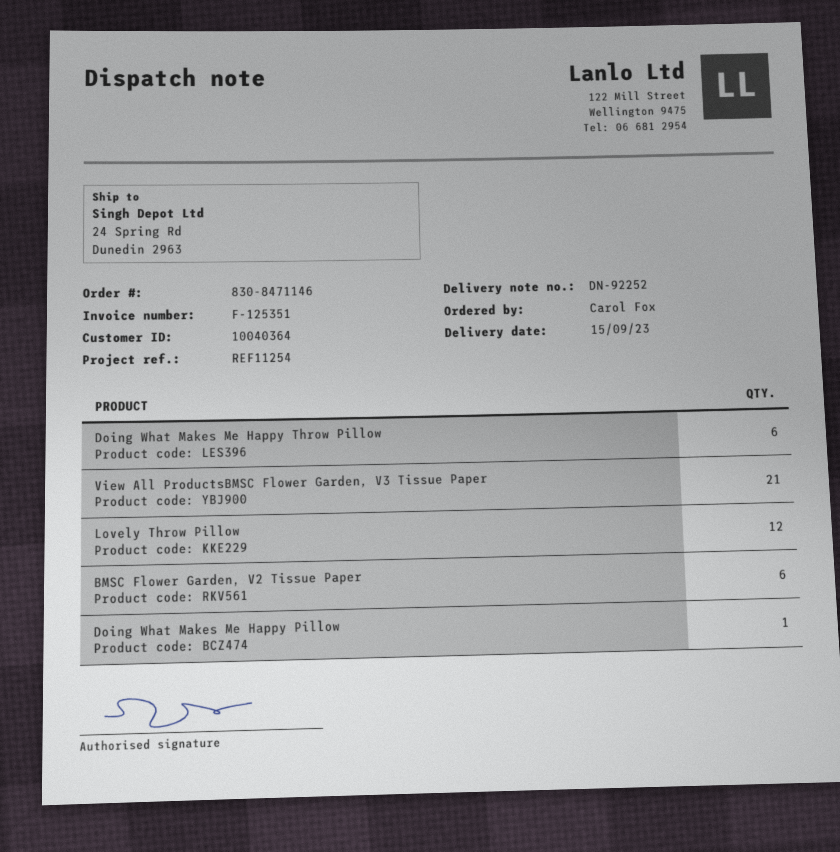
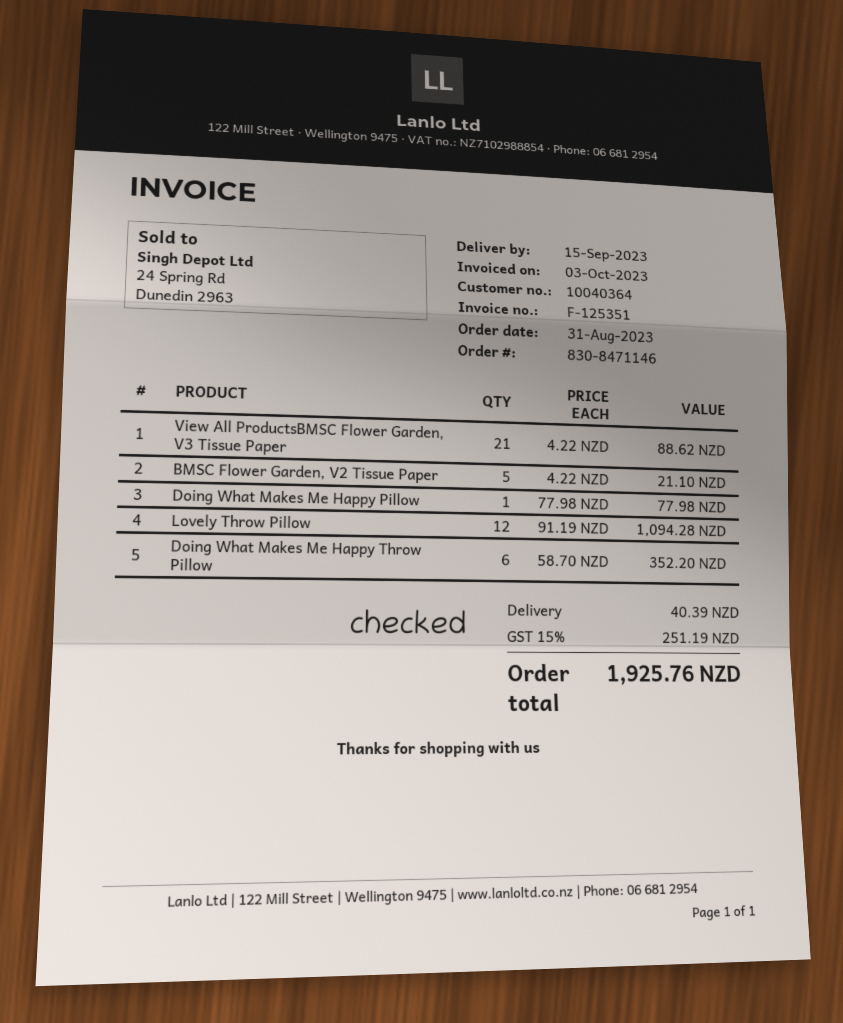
BMSC Flower Garden, V2 Tissue Paper: 6 -> 5

